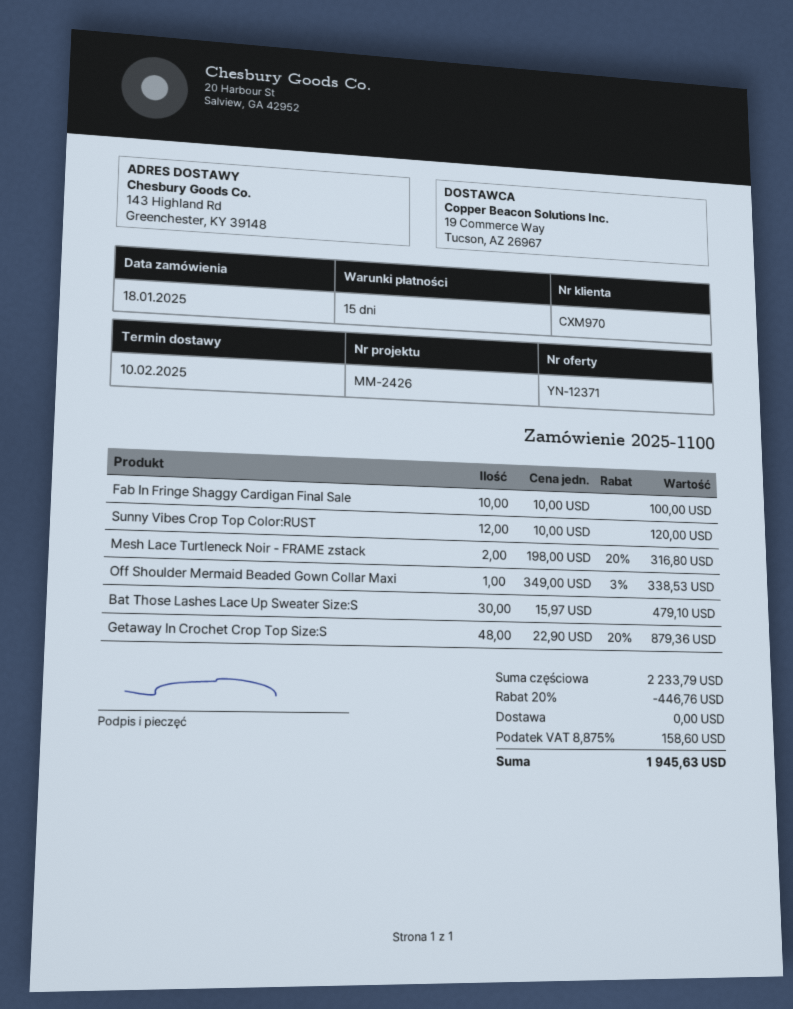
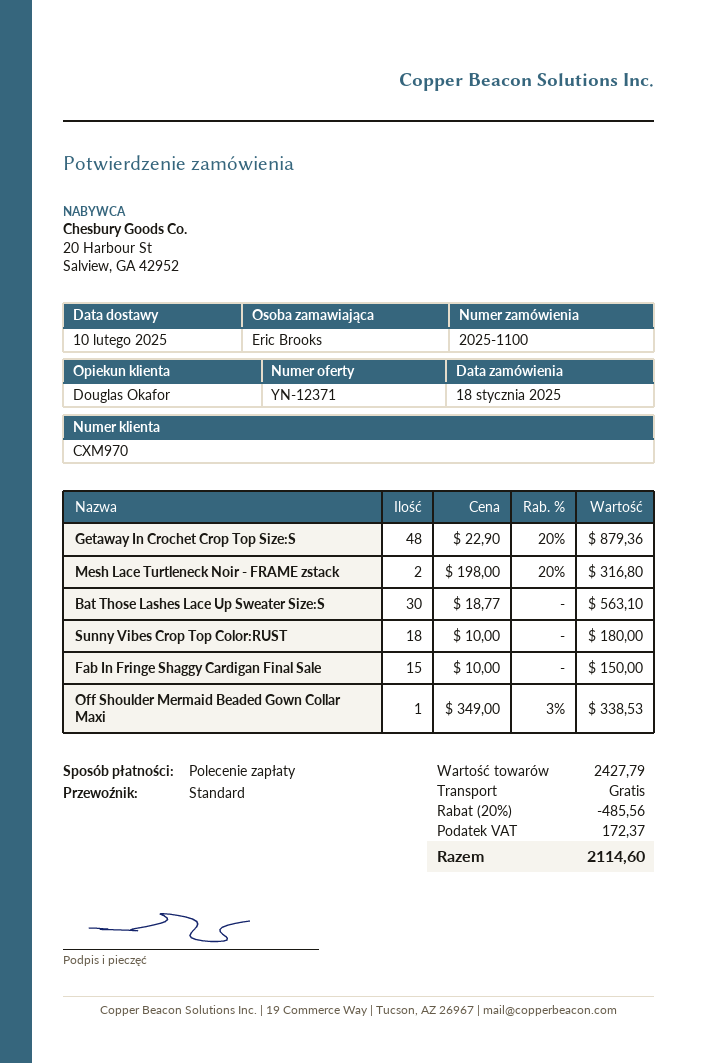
Fab In Fringe Shaggy Cardigan Final Sale: 10 x 10.00 = 100.00 -> 15 x 10.00 = 150.00
Sunny Vibes Crop Top Color:RUST: 12 x 10.00 = 120.00 -> 18 x 10.00 = 180.00
Bat Those Lashes Lace Up Sweater Size:S: 30 x 15.97 = 479.10 -> 30 x 18.77 = 563.10
subtotal: 2233.79 -> 2427.79
discount: 20% = 446.76 -> 20% = 485.56
tax: 158.60 -> 172.37
total: 1945.63 -> 2114.60

